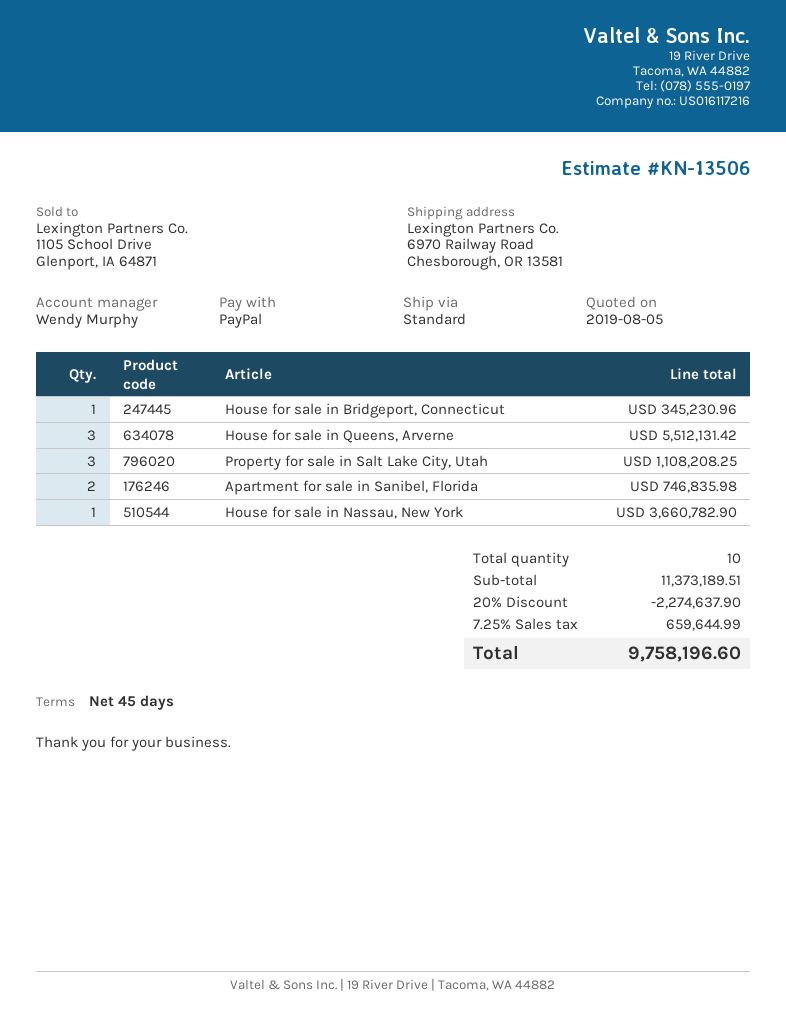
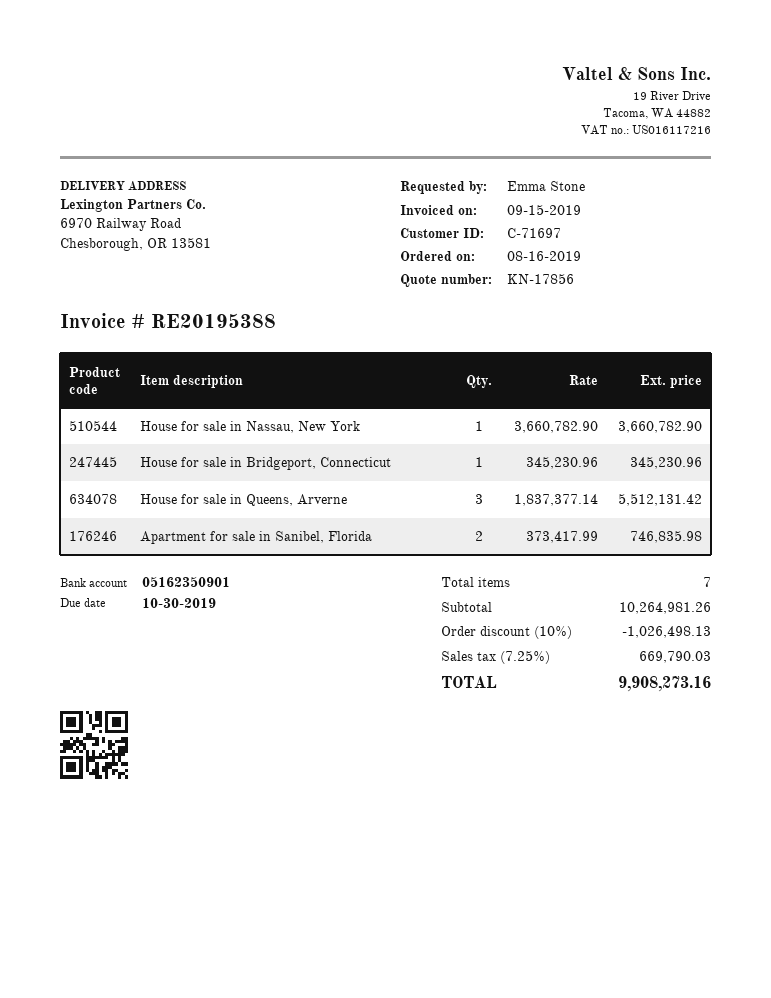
quote number: KN-13506 -> KN-17856
Property for sale in Salt Lake City, Utah: 3 for 1108208.25 -> none
total quantity: 10 -> 7
subtotal: 11373189.51 -> 10264981.26
discount: 20% = 2274637.90 -> 10% = 1026498.13
tax: 7.25% = 659644.99 -> 7.25% = 669790.03
total: 9758196.60 -> 9908273.16

